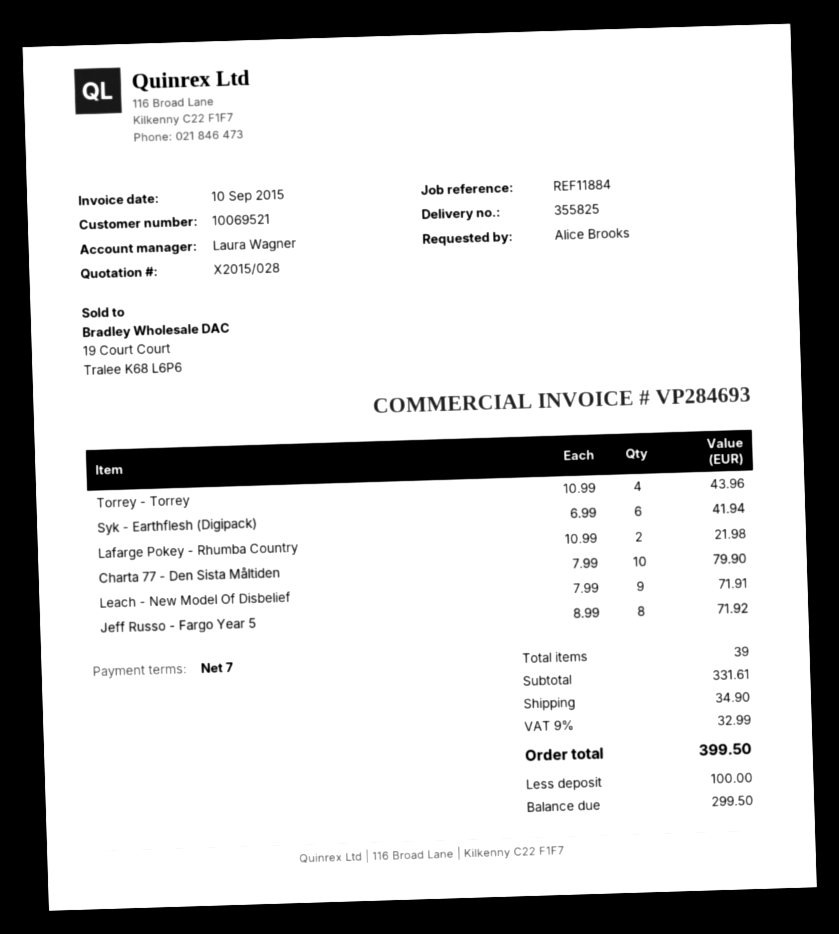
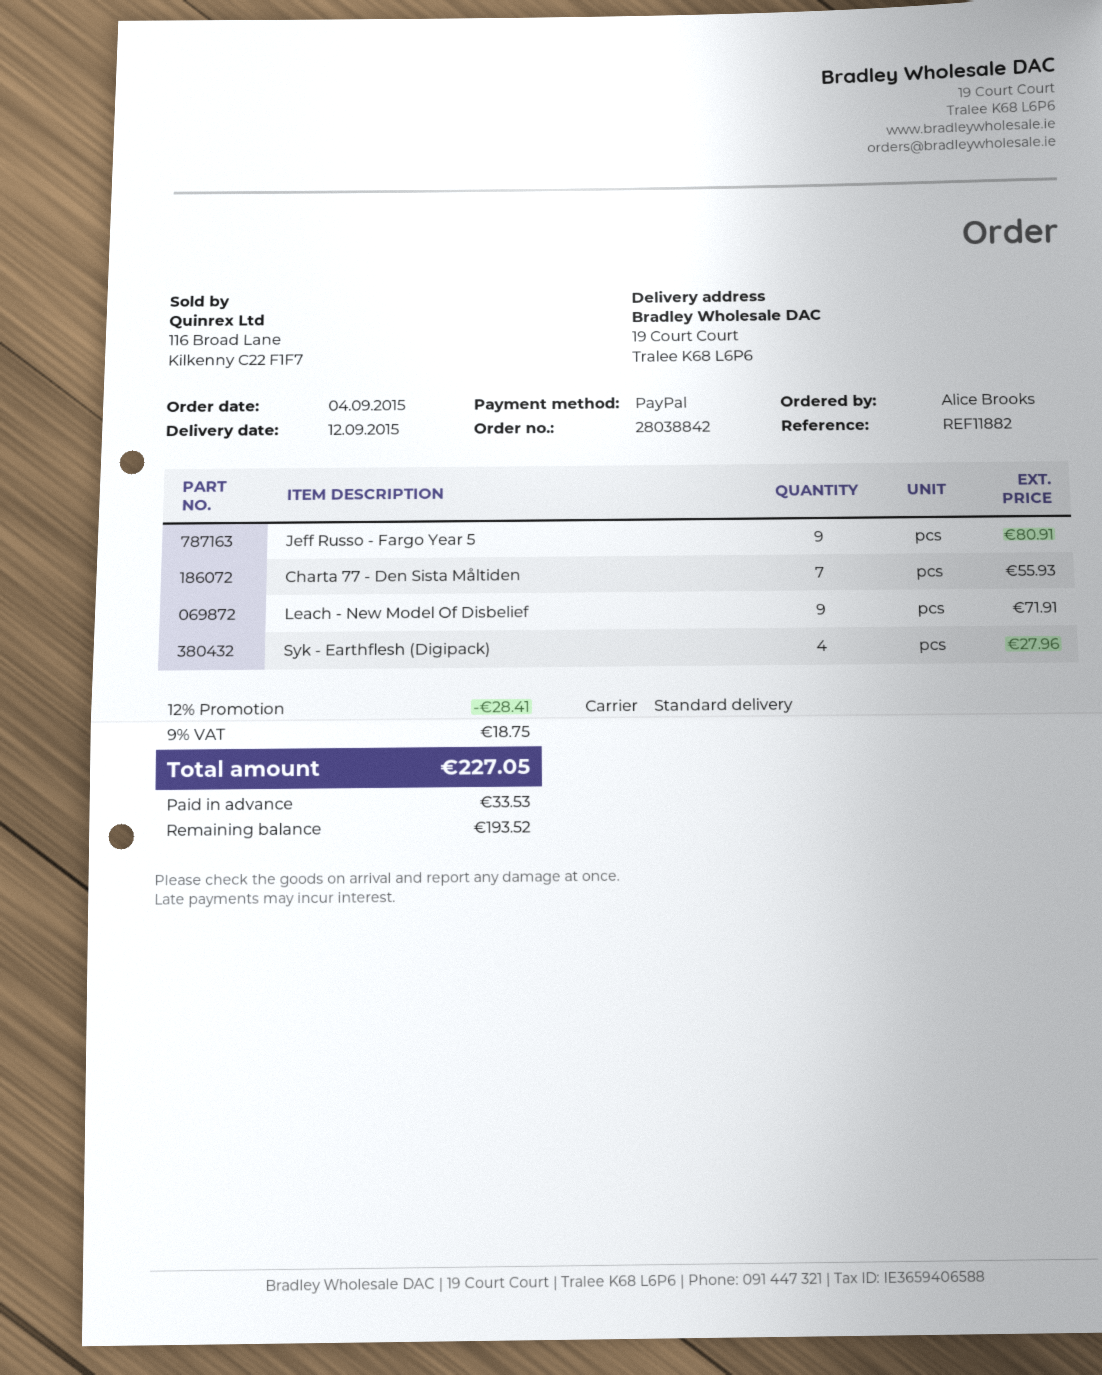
reference: REF11884 -> REF11882
Torrey - Torrey: 4 for 43.96 -> none
Syk - Earthflesh (Digipack): 6 for 41.94 -> 4 for 27.96
Lafarge Pokey - Rhumba Country: 2 for 21.98 -> none
Charta 77 - Den Sista Måltiden: 10 for 79.90 -> 7 for 55.93
Jeff Russo - Fargo Year 5: 8 for 71.92 -> 9 for 80.91
discount: none -> 12% = 28.41
shipping: 34.90 -> none
tax: 9% = 32.99 -> 9% = 18.75
total: 399.50 -> 227.05
deposit: 100.00 -> 33.53
balance: 299.50 -> 193.52

